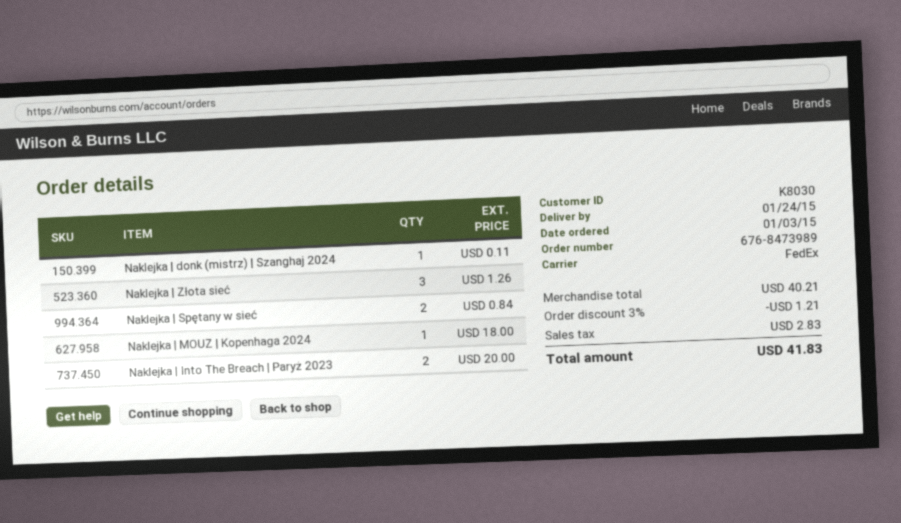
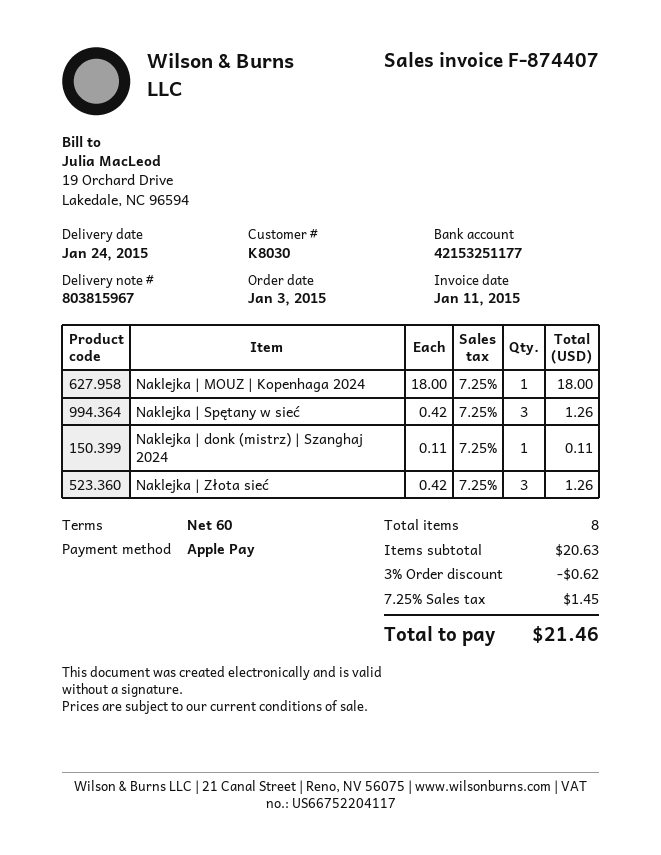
Naklejka | Spętany w sieć: 2 for 0.84 -> 3 for 1.26
Naklejka | Into The Breach | Paryż 2023: 2 for 20.00 -> none
subtotal: 40.21 -> 20.63
discount: 3% = 1.21 -> 3% = 0.62
tax: 2.83 -> 1.45
total: 41.83 -> 21.46

